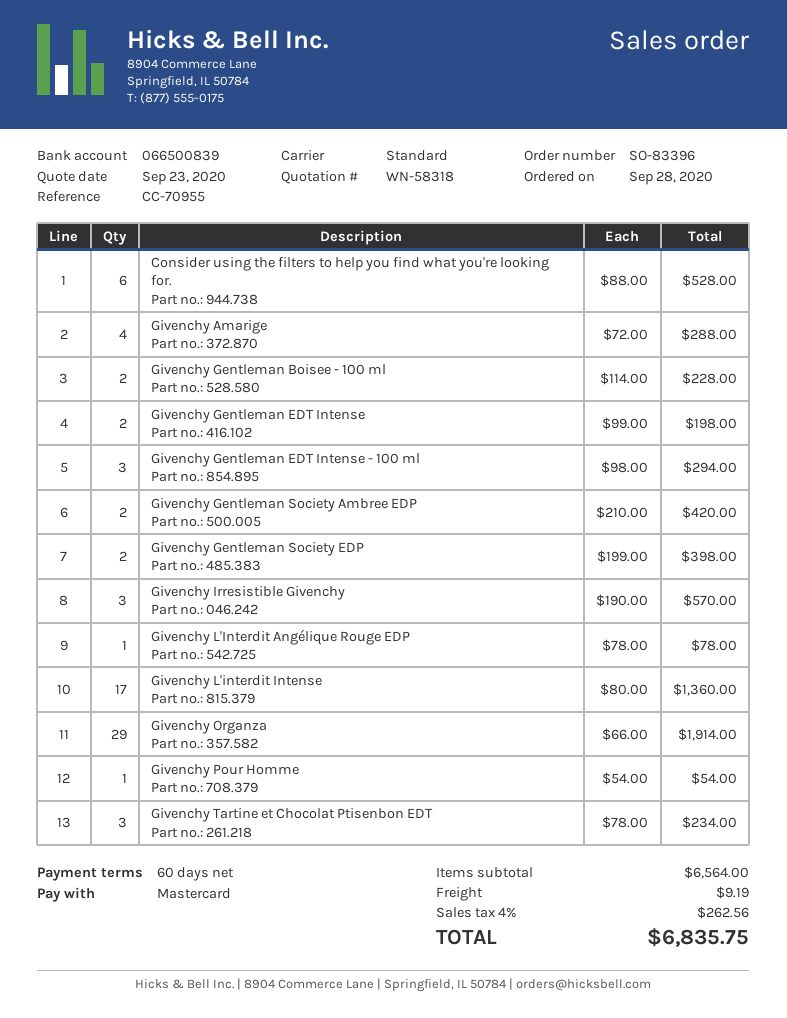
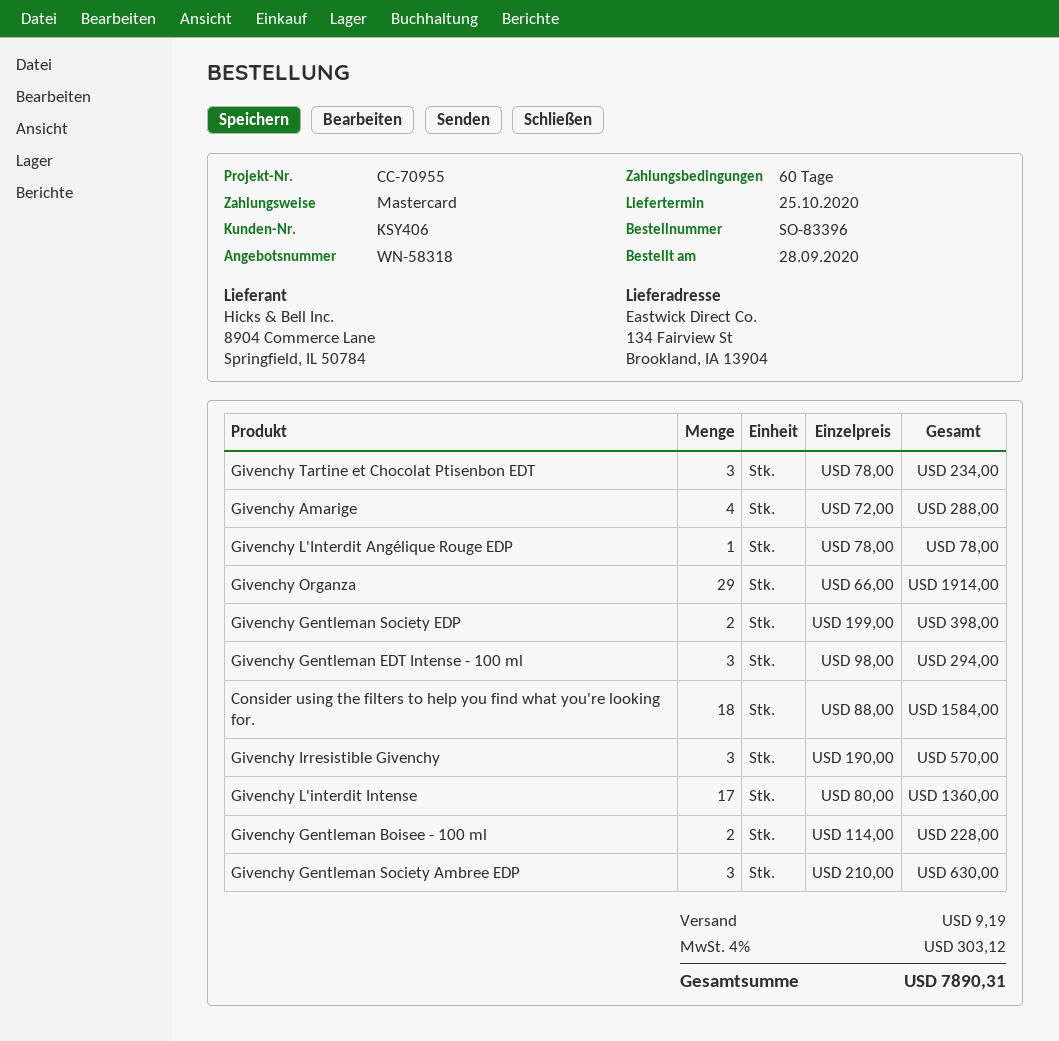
Consider using the filters to help you find what you're looking for.: 6 x 88.00 = 528.00 -> 18 x 88.00 = 1584.00
Givenchy Gentleman EDT Intense: 2 x 99.00 = 198.00 -> none
Givenchy Gentleman Society Ambree EDP: 2 x 210.00 = 420.00 -> 3 x 210.00 = 630.00
Givenchy Pour Homme: 1 x 54.00 = 54.00 -> none
tax: 4% = 262.56 -> 4% = 303.12
total: 6835.75 -> 7890.31

